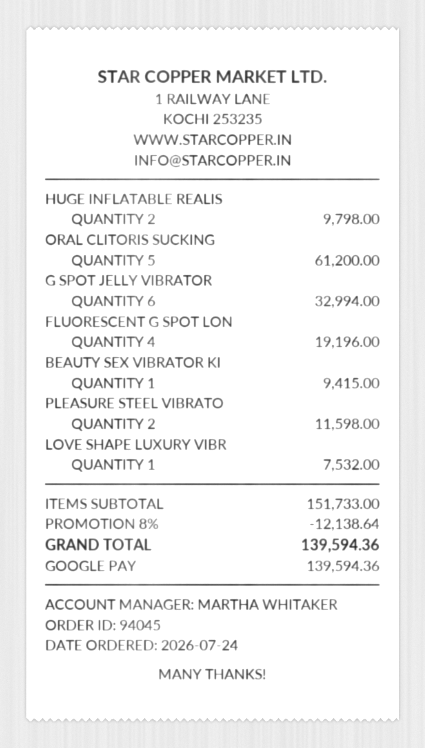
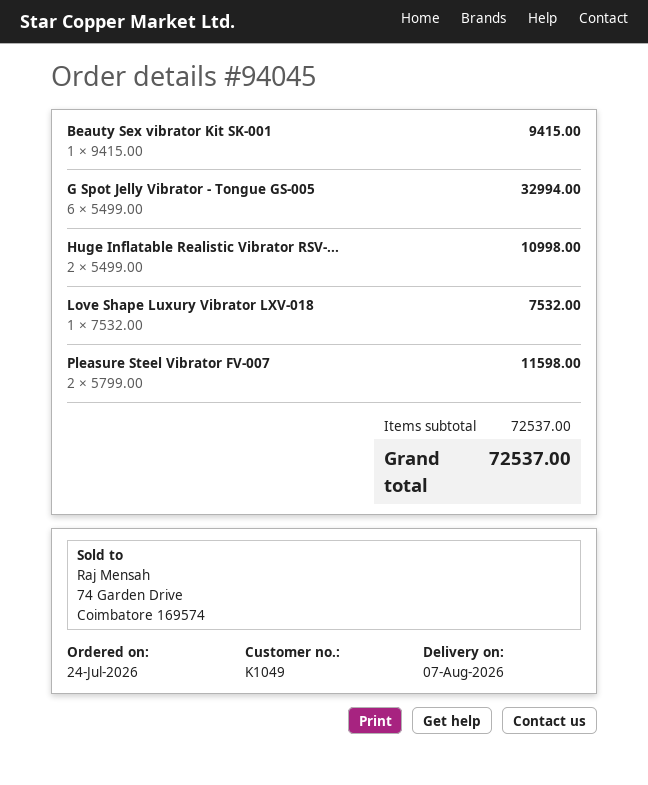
HUGE INFLATABLE REALIS: 2 for 9798.00 -> 2 for 10998.00
ORAL CLITORIS SUCKING: 5 for 61200.00 -> none
FLUORESCENT G SPOT LON: 4 for 19196.00 -> none
subtotal: 151733.00 -> 72537.00
discount: 8% = 12138.64 -> none
total: 139594.36 -> 72537.00

